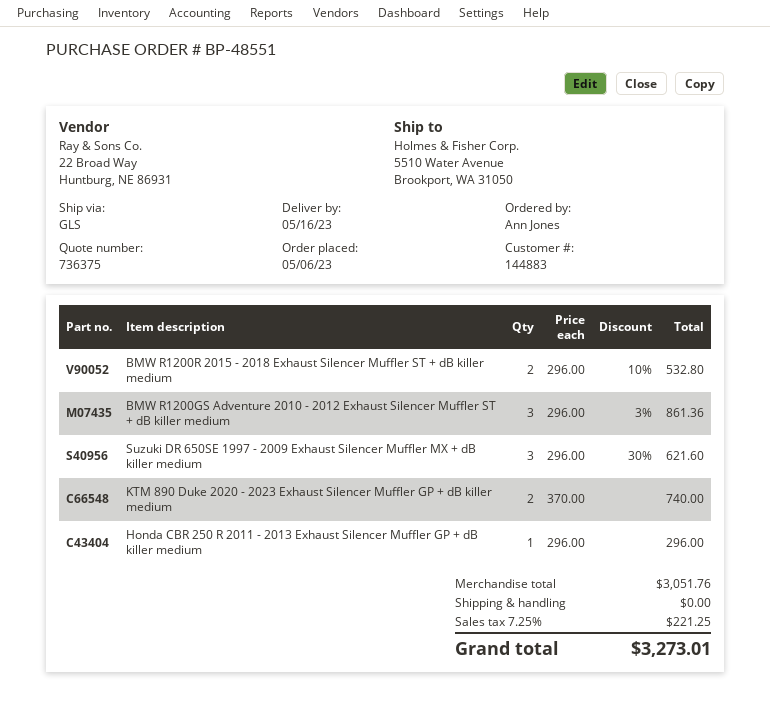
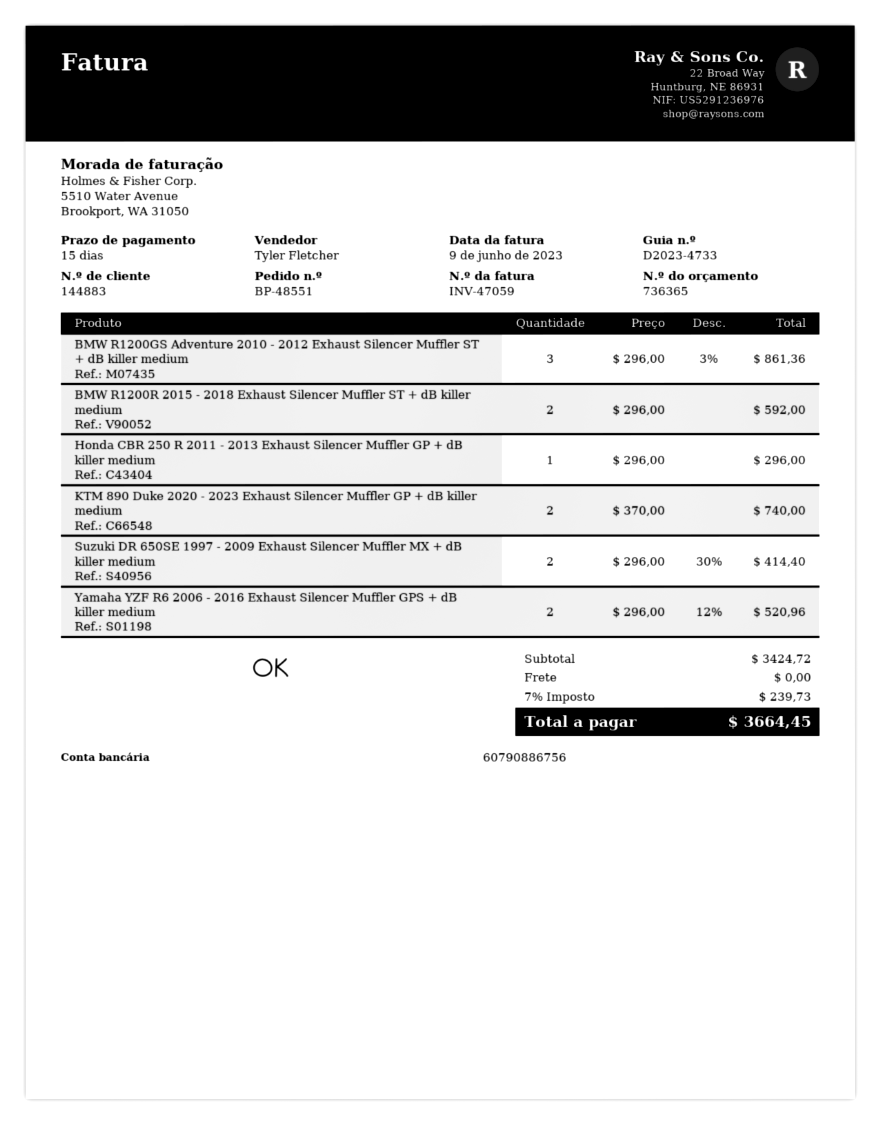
quote number: 736375 -> 736365
BMW R1200R 2015 - 2018 Exhaust Silencer Muffler ST + dB killer medium: 2 x 296.00 - 10% = 532.80 -> 2 x 296.00 = 592.00
Suzuki DR 650SE 1997 - 2009 Exhaust Silencer Muffler MX + dB killer medium: 3 x 296.00 - 30% = 621.60 -> 2 x 296.00 - 30% = 414.40
Yamaha YZF R6 2006 - 2016 Exhaust Silencer Muffler GPS + dB killer medium: none -> 2 x 296.00 - 12% = 520.96
subtotal: 3051.76 -> 3424.72
tax: 7.25% = 221.25 -> 7% = 239.73
total: 3273.01 -> 3664.45

